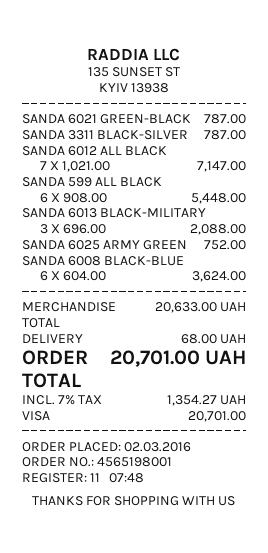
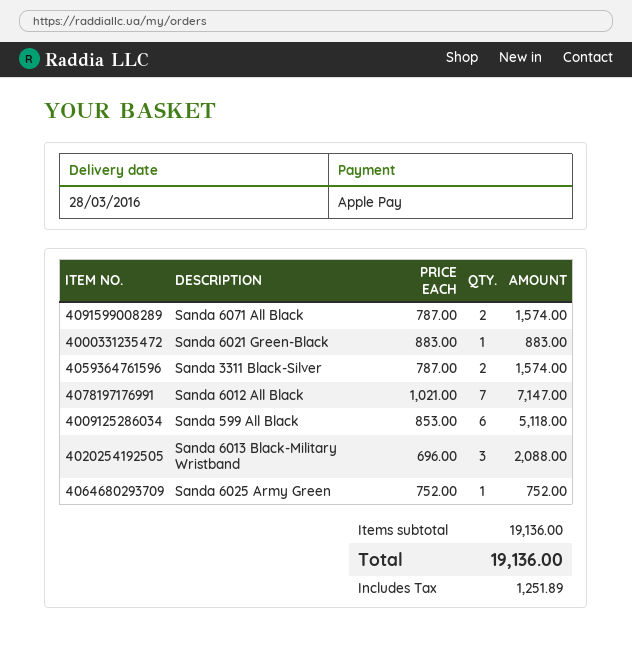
payment method: Visa -> Apple Pay
SANDA 6021 GREEN-BLACK: 1 x 787.00 = 787.00 -> 1 x 883.00 = 883.00
SANDA 3311 BLACK-SILVER: 1 x 787.00 = 787.00 -> 2 x 787.00 = 1574.00
SANDA 599 ALL BLACK: 6 x 908.00 = 5448.00 -> 6 x 853.00 = 5118.00
SANDA 6008 BLACK-BLUE: 6 x 604.00 = 3624.00 -> none
Sanda 6071 All Black: none -> 2 x 787.00 = 1574.00
subtotal: 20633.00 -> 19136.00
shipping: 68.00 -> none
tax: 1354.27 -> 1251.89
total: 20701.00 -> 19136.00

